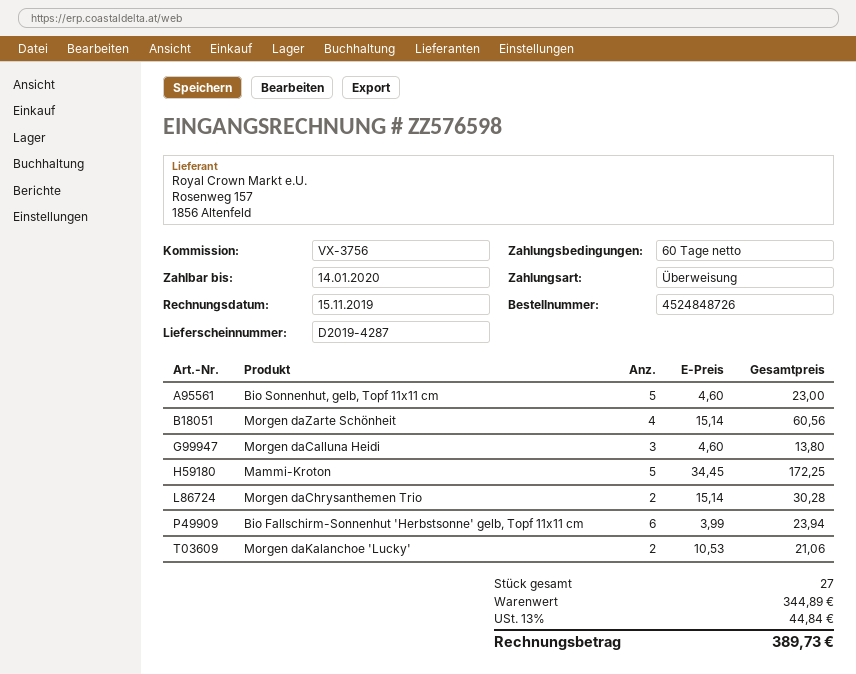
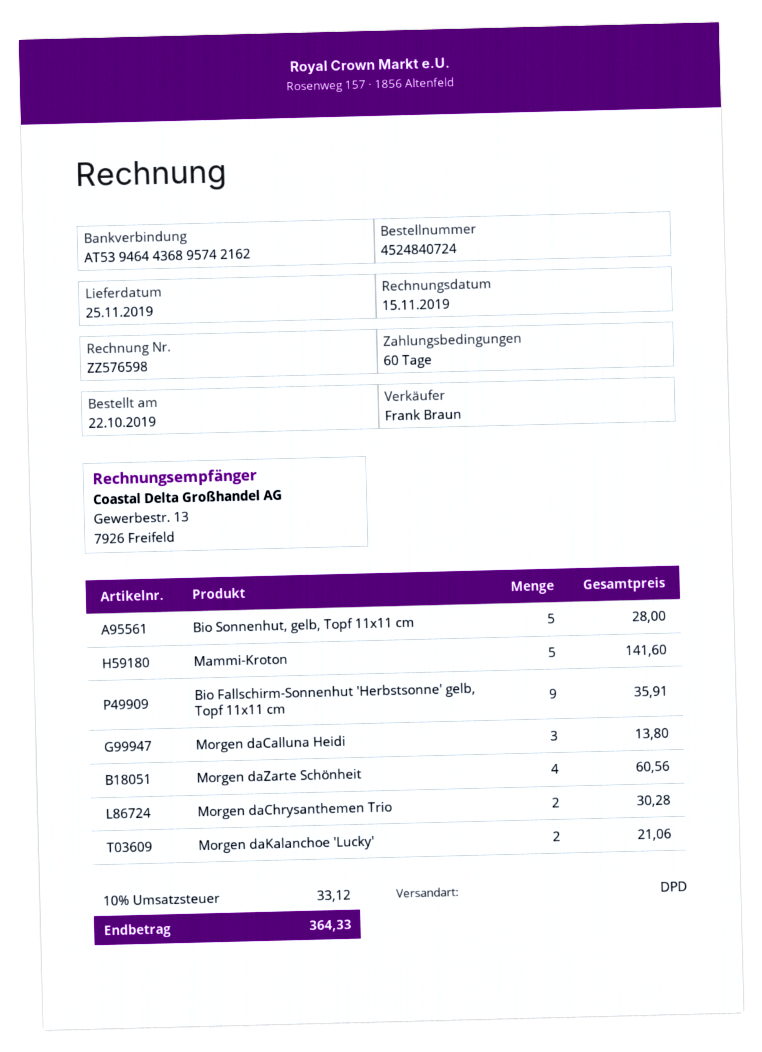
order number: 4524848726 -> 4524840724
Bio Sonnenhut, gelb, Topf 11x11 cm: 5 for 23.00 -> 5 for 28.00
Mammi-Kroton: 5 for 172.25 -> 5 for 141.60
Bio Fallschirm-Sonnenhut 'Herbstsonne' gelb, Topf 11x11 cm: 6 for 23.94 -> 9 for 35.91
tax: 13% = 44.84 -> 10% = 33.12
total: 389.73 -> 364.33

